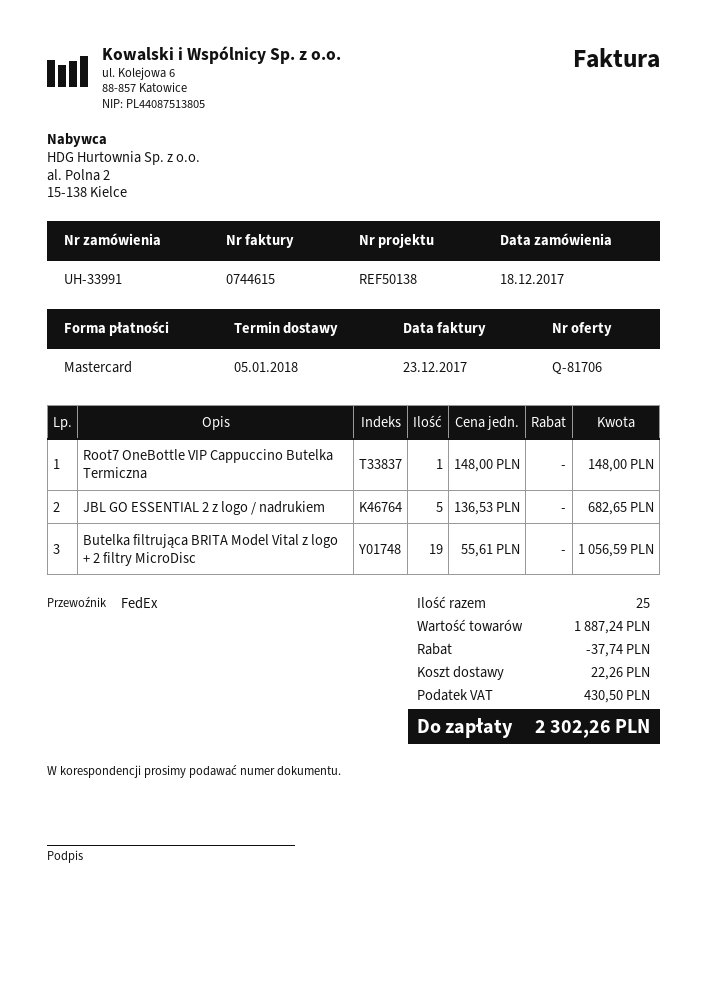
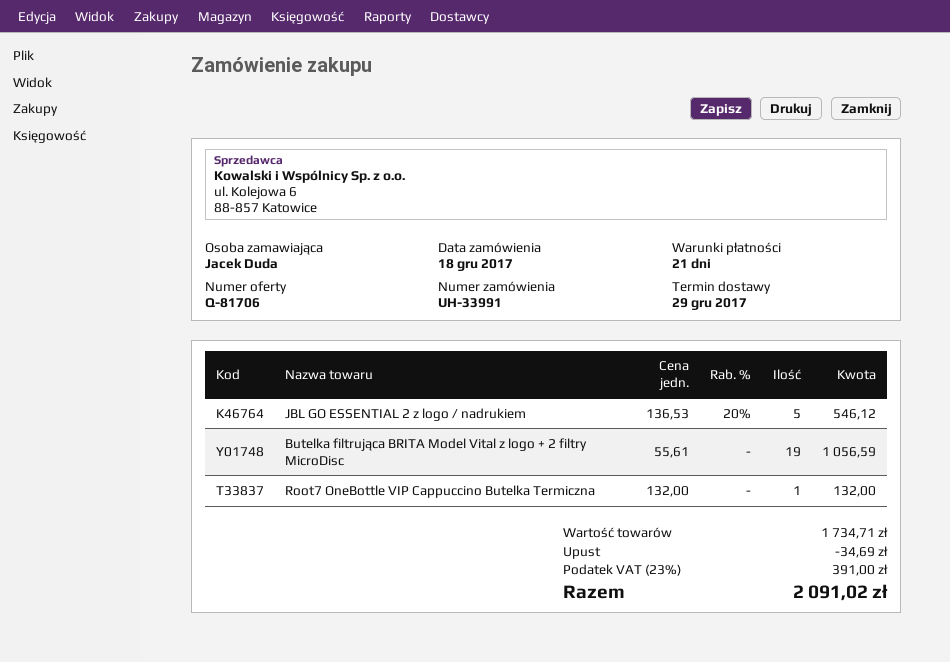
delivery date: 2018-01-05 -> 2017-12-29
Root7 OneBottle VIP Cappuccino Butelka Termiczna: 1 x 148.00 = 148.00 -> 1 x 132.00 = 132.00
JBL GO ESSENTIAL 2 z logo / nadrukiem: 5 x 136.53 = 682.65 -> 5 x 136.53 - 20% = 546.12
subtotal: 1887.24 -> 1734.71
discount: 37.74 -> 34.69
shipping: 22.26 -> none
tax: 430.50 -> 391.00
total: 2302.26 -> 2091.02

